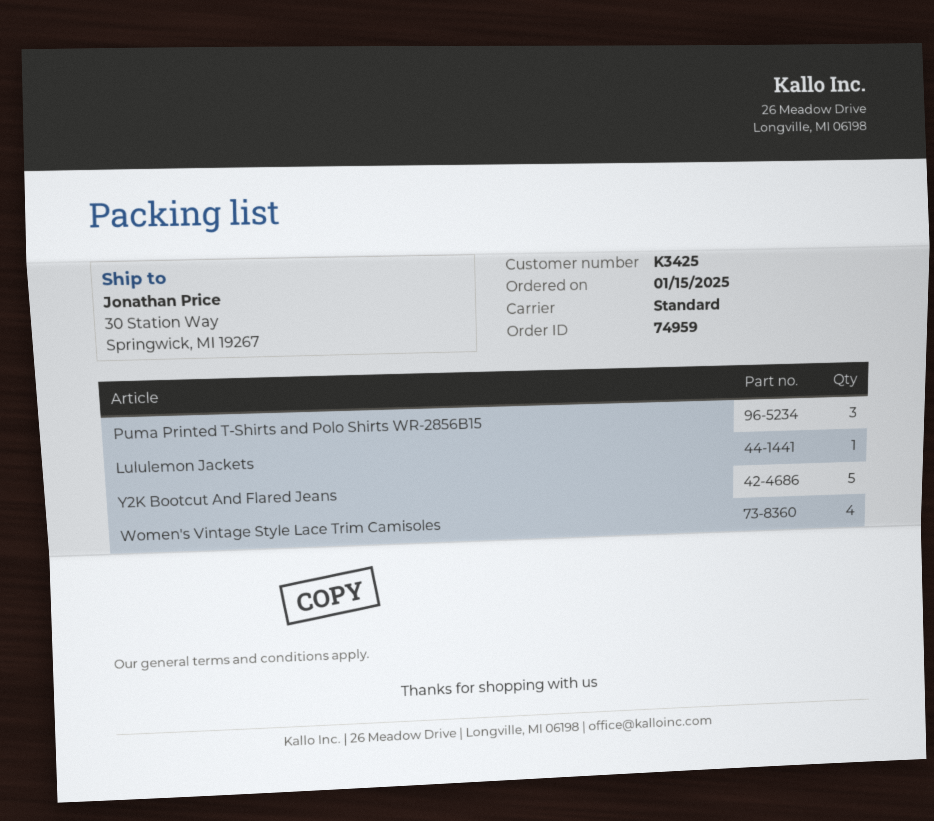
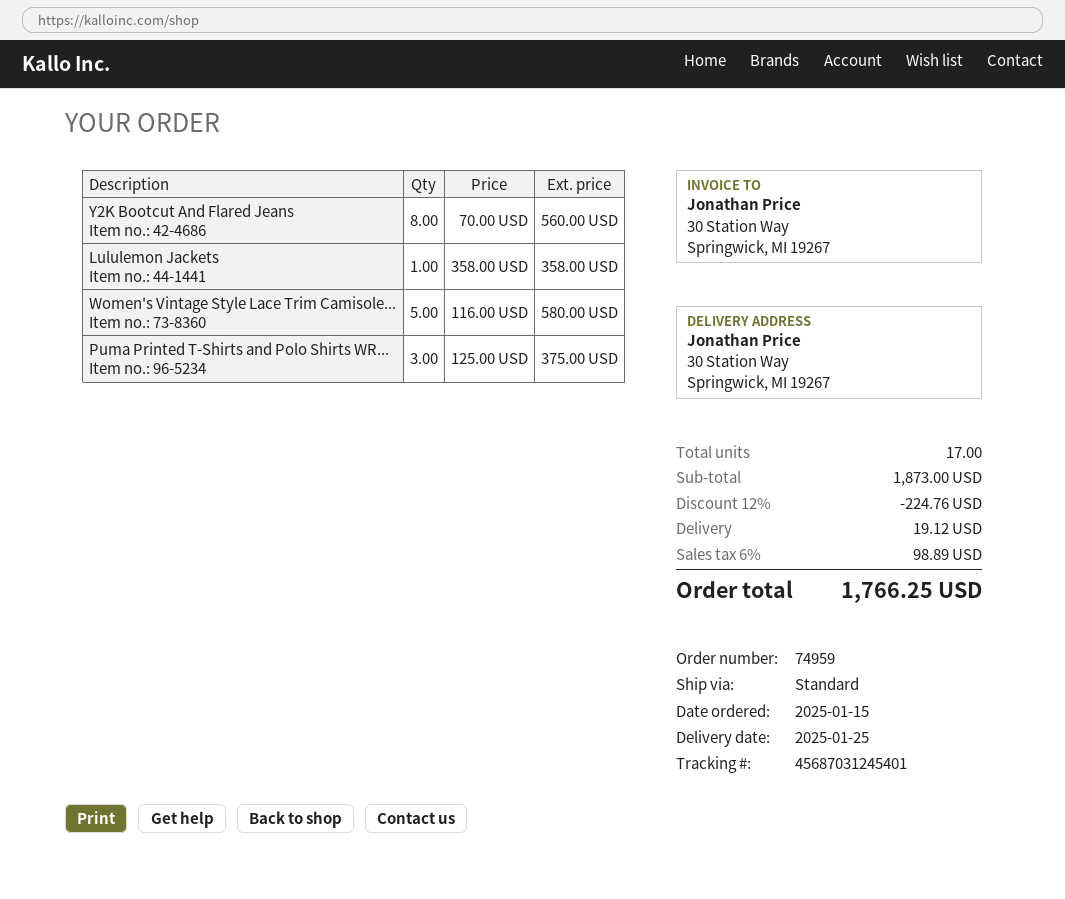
Y2K Bootcut And Flared Jeans: 5 -> 8
Women's Vintage Style Lace Trim Camisoles: 4 -> 5

